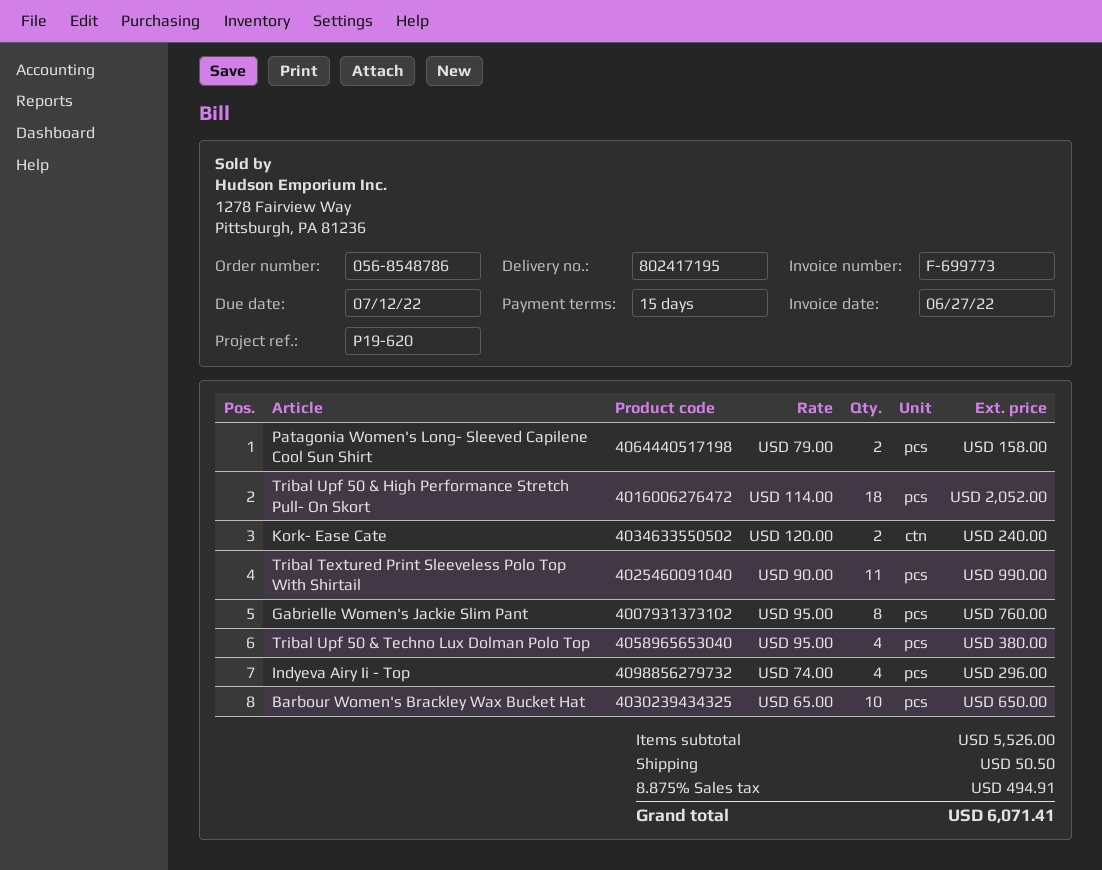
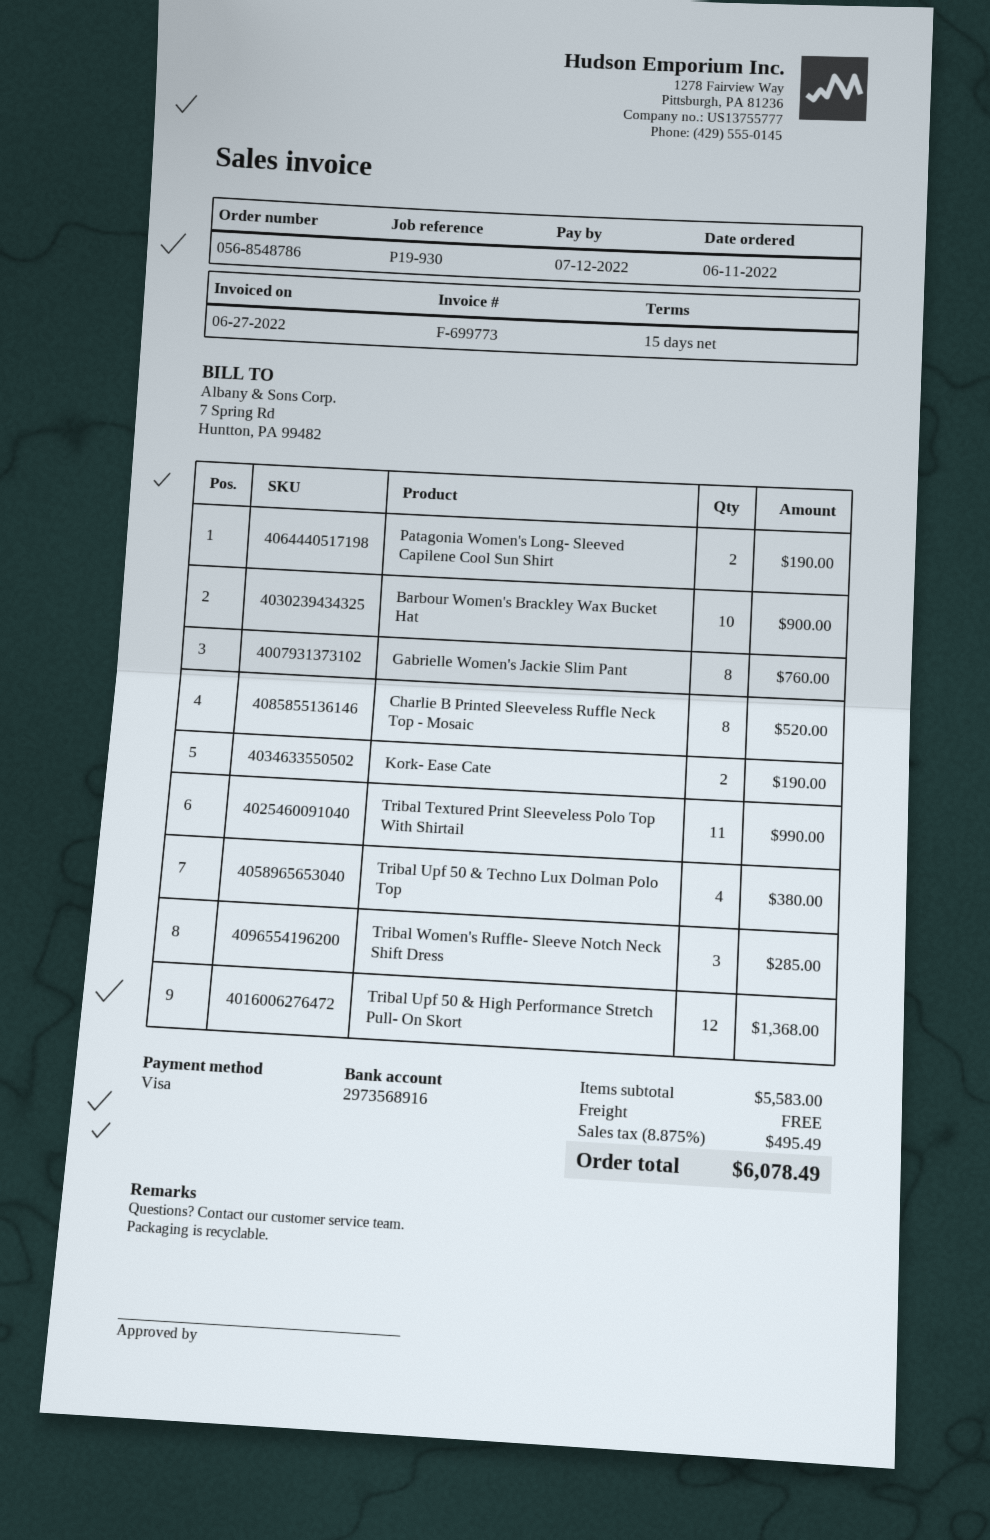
reference: P19-620 -> P19-930
Patagonia Women's Long- Sleeved Capilene Cool Sun Shirt: 2 for 158.00 -> 2 for 190.00
Tribal Upf 50 & High Performance Stretch Pull- On Skort: 18 for 2052.00 -> 12 for 1368.00
Kork- Ease Cate: 2 for 240.00 -> 2 for 190.00
Indyeva Airy Ii - Top: 4 for 296.00 -> none
Barbour Women's Brackley Wax Bucket Hat: 10 for 650.00 -> 10 for 900.00
Charlie B Printed Sleeveless Ruffle Neck Top - Mosaic: none -> 8 for 520.00
Tribal Women's Ruffle- Sleeve Notch Neck Shift Dress: none -> 3 for 285.00
subtotal: 5526.00 -> 5583.00
shipping: 50.50 -> 0.00
tax: 8.875% = 494.91 -> 8.875% = 495.49
total: 6071.41 -> 6078.49

